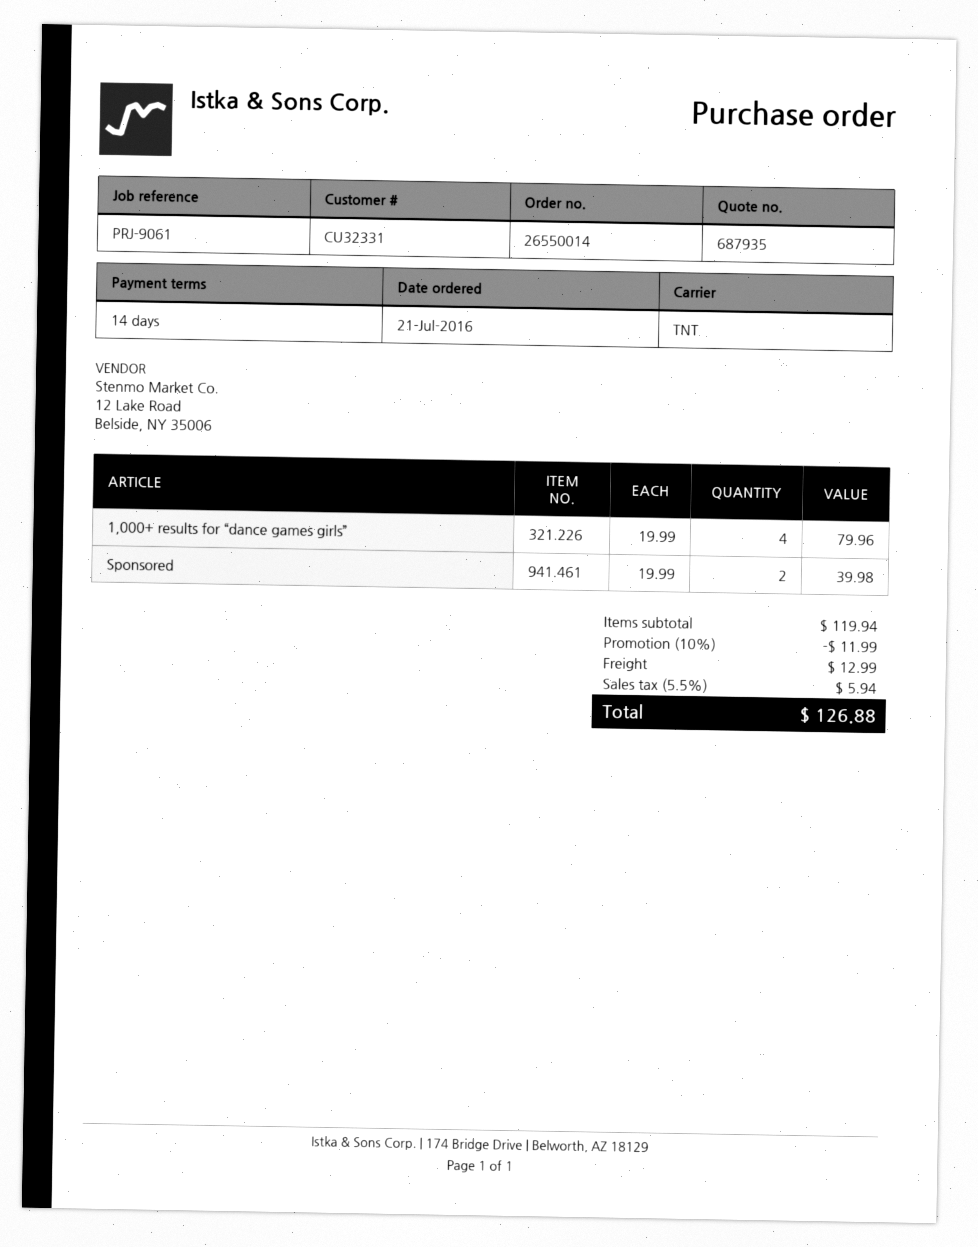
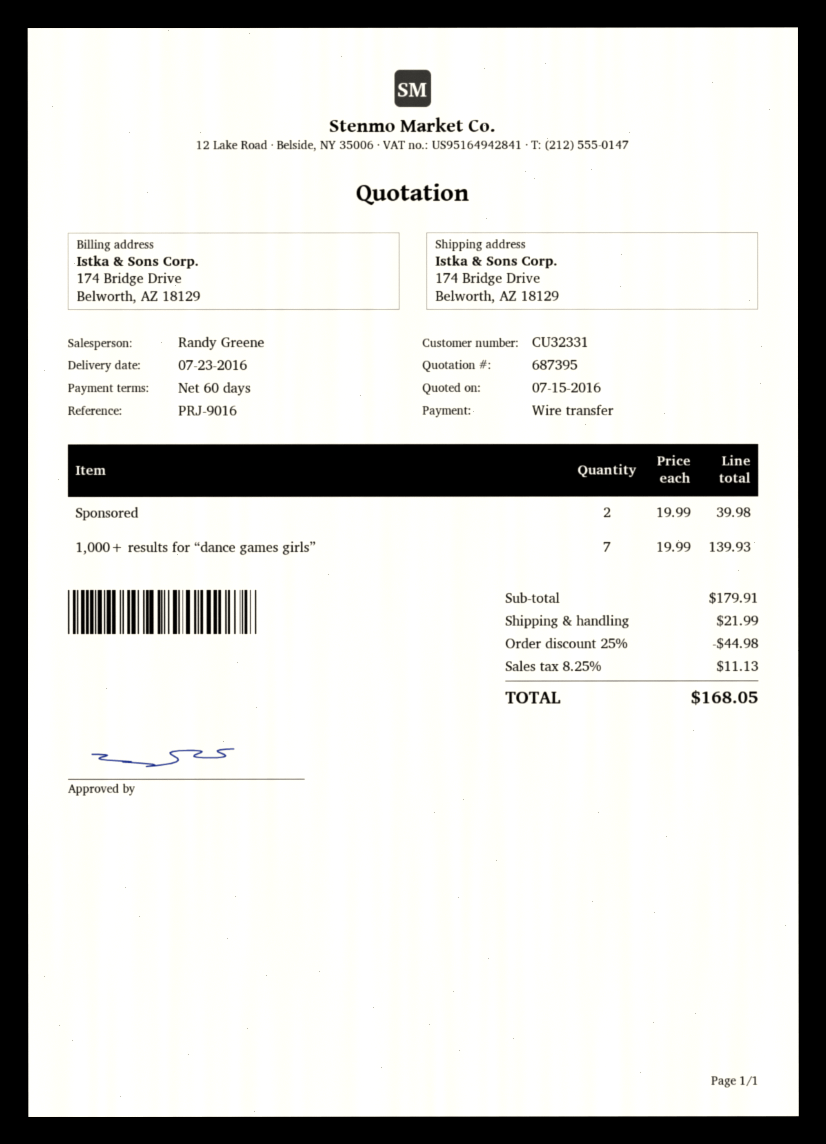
quote number: 687935 -> 687395
payment terms: 14 days -> 60 days
reference: PRJ-9061 -> PRJ-9016
1,000+ results for “dance games girls”: 4 x 19.99 = 79.96 -> 7 x 19.99 = 139.93
subtotal: 119.94 -> 179.91
discount: 10% = 11.99 -> 25% = 44.98
shipping: 12.99 -> 21.99
tax: 5.5% = 5.94 -> 8.25% = 11.13
total: 126.88 -> 168.05

